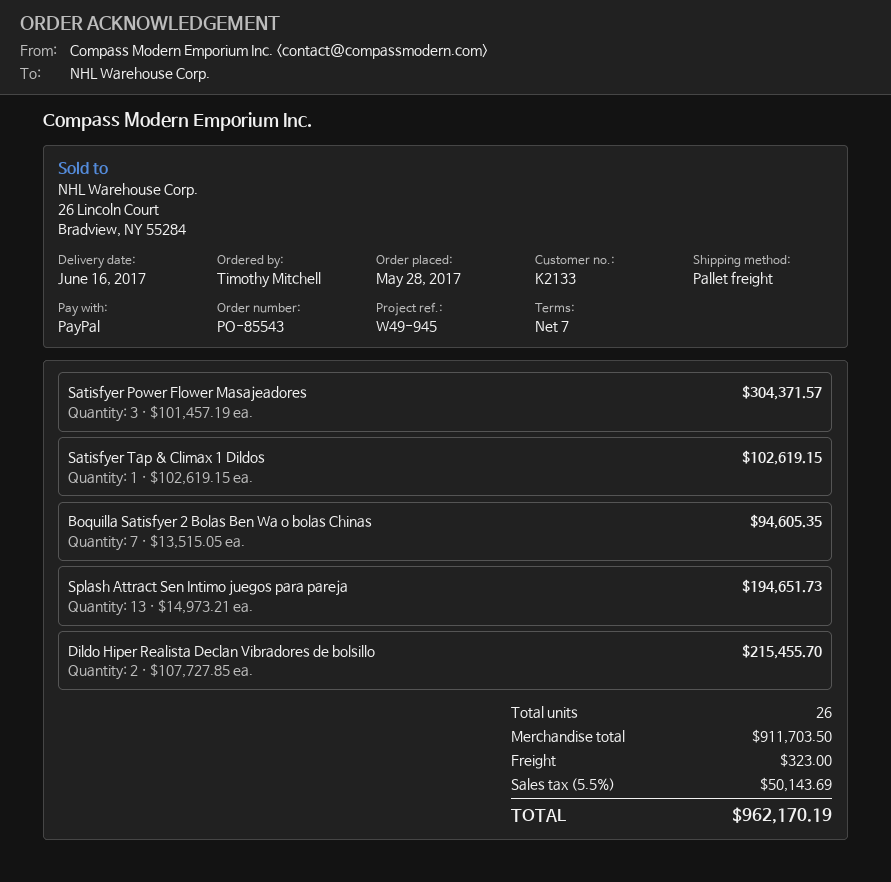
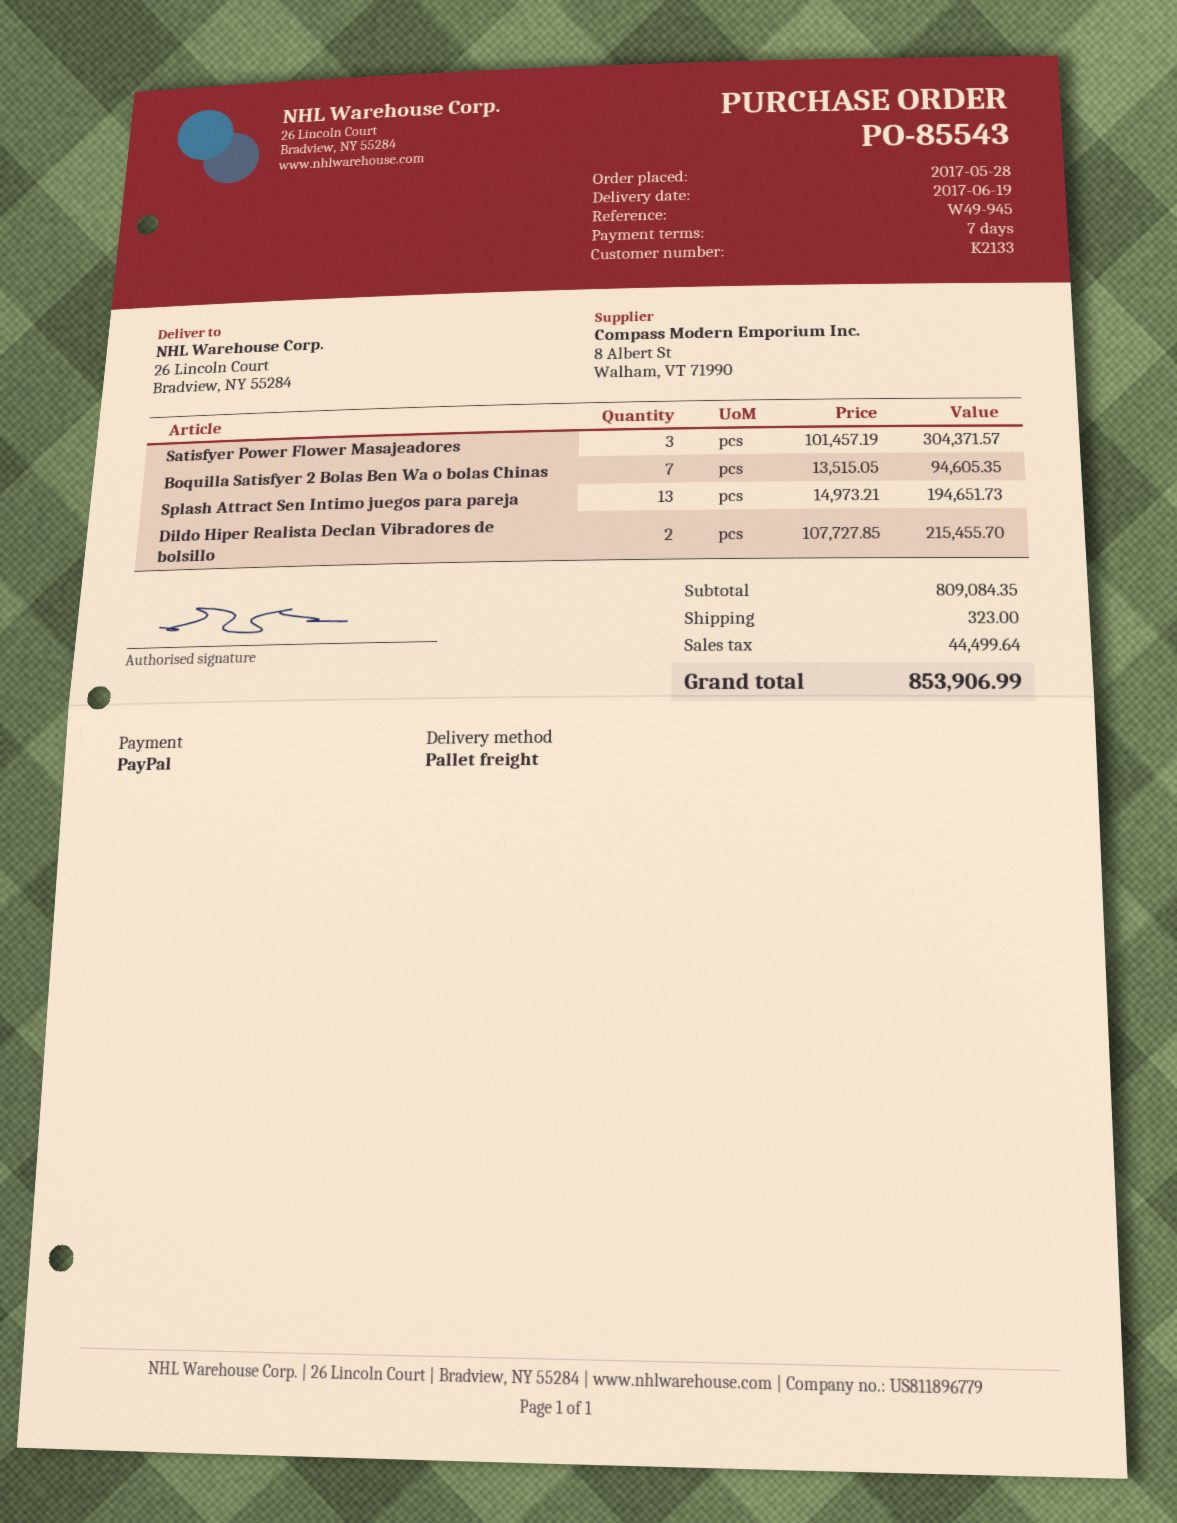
delivery date: 2017-06-16 -> 2017-06-19
Satisfyer Tap & Climax 1 Dildos: 1 x 102619.15 = 102619.15 -> none
subtotal: 911703.50 -> 809084.35
tax: 50143.69 -> 44499.64
total: 962170.19 -> 853906.99

